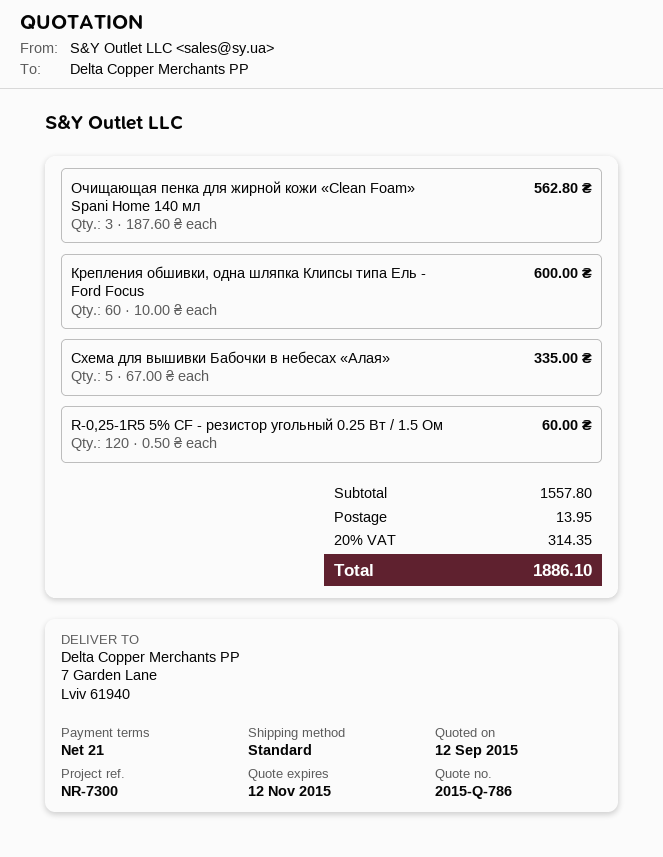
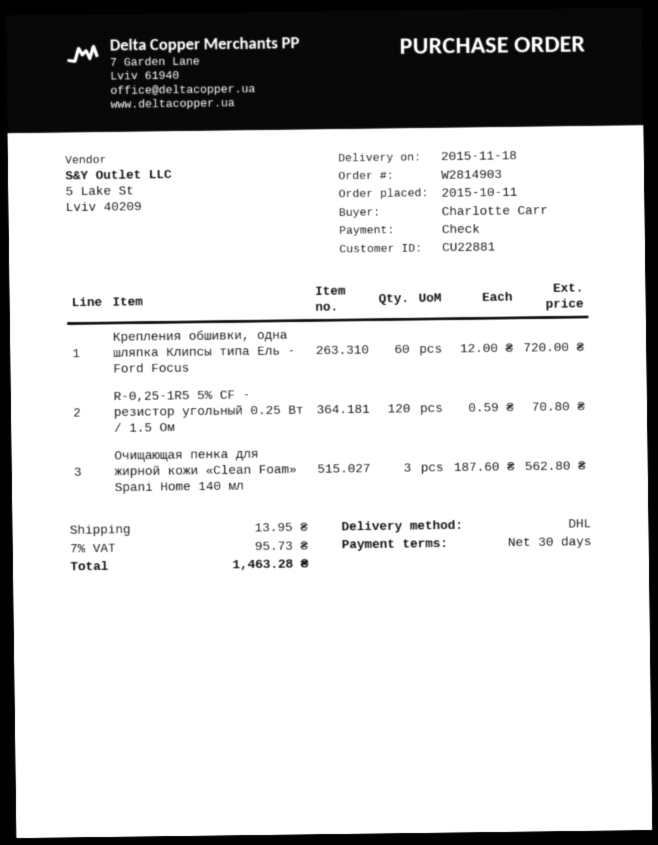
payment terms: 21 days -> 30 days
shipping method: standard -> DHL
Крепления обшивки, одна шляпка Клипсы типа Ель - Ford Focus: 60 x 10.00 = 600.00 -> 60 x 12.00 = 720.00
Схема для вышивки Бабочки в небесах «Алая»: 5 x 67.00 = 335.00 -> none
R-0,25-1R5 5% CF - резистор угольный 0.25 Вт / 1.5 Ом: 120 x 0.50 = 60.00 -> 120 x 0.59 = 70.80
tax: 20% = 314.35 -> 7% = 95.73
total: 1886.10 -> 1463.28

